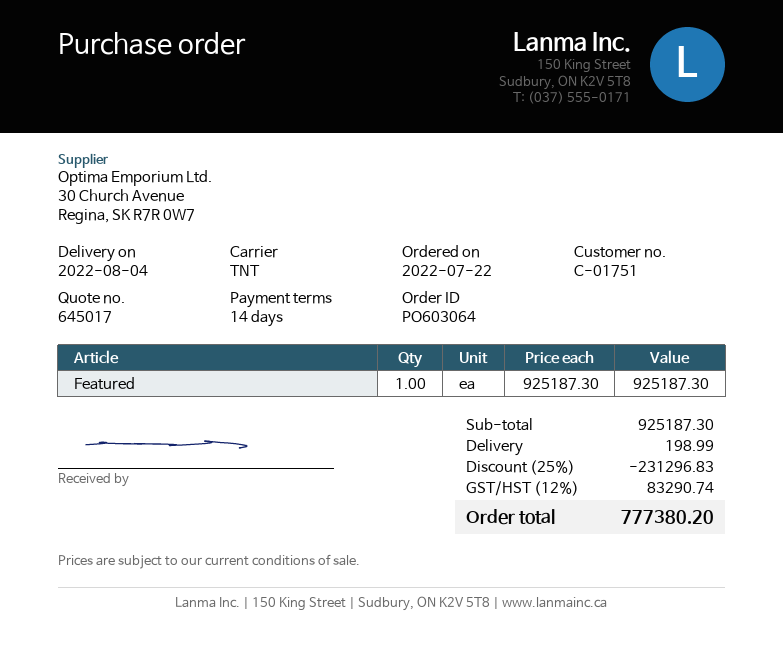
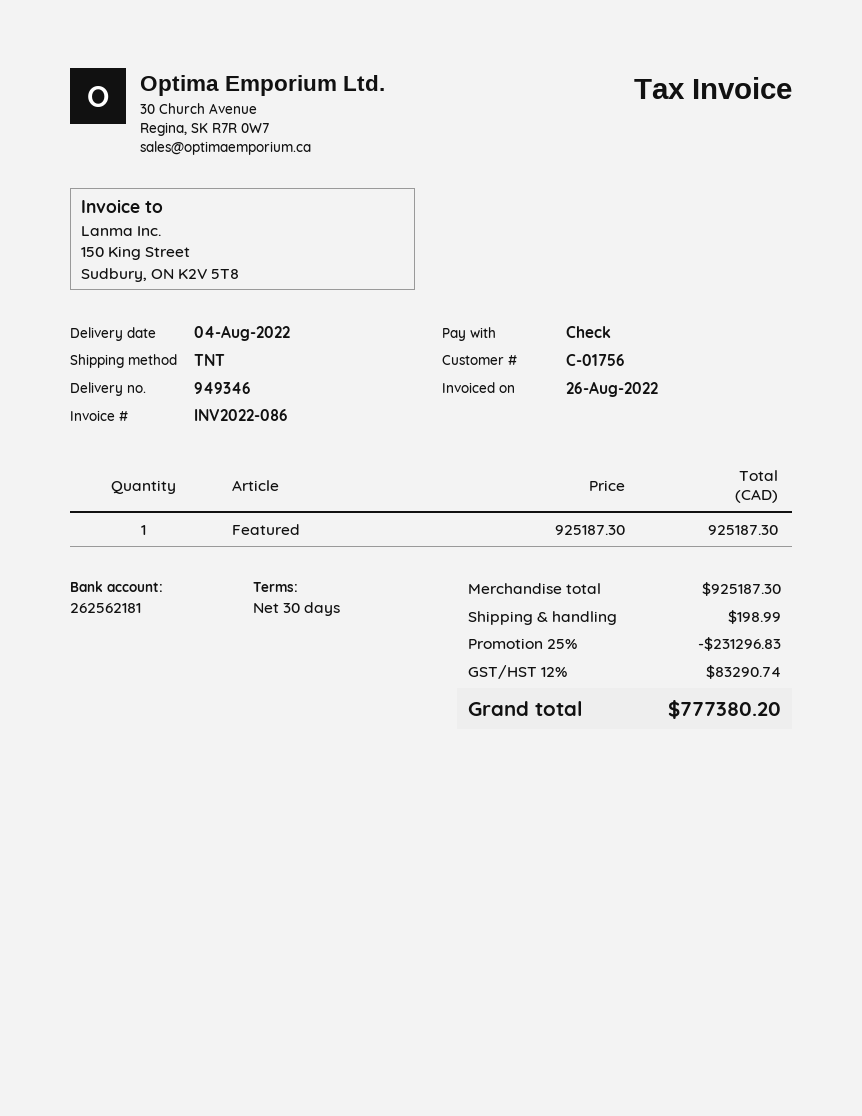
payment terms: 14 days -> 30 days
customer number: C-01751 -> C-01756

